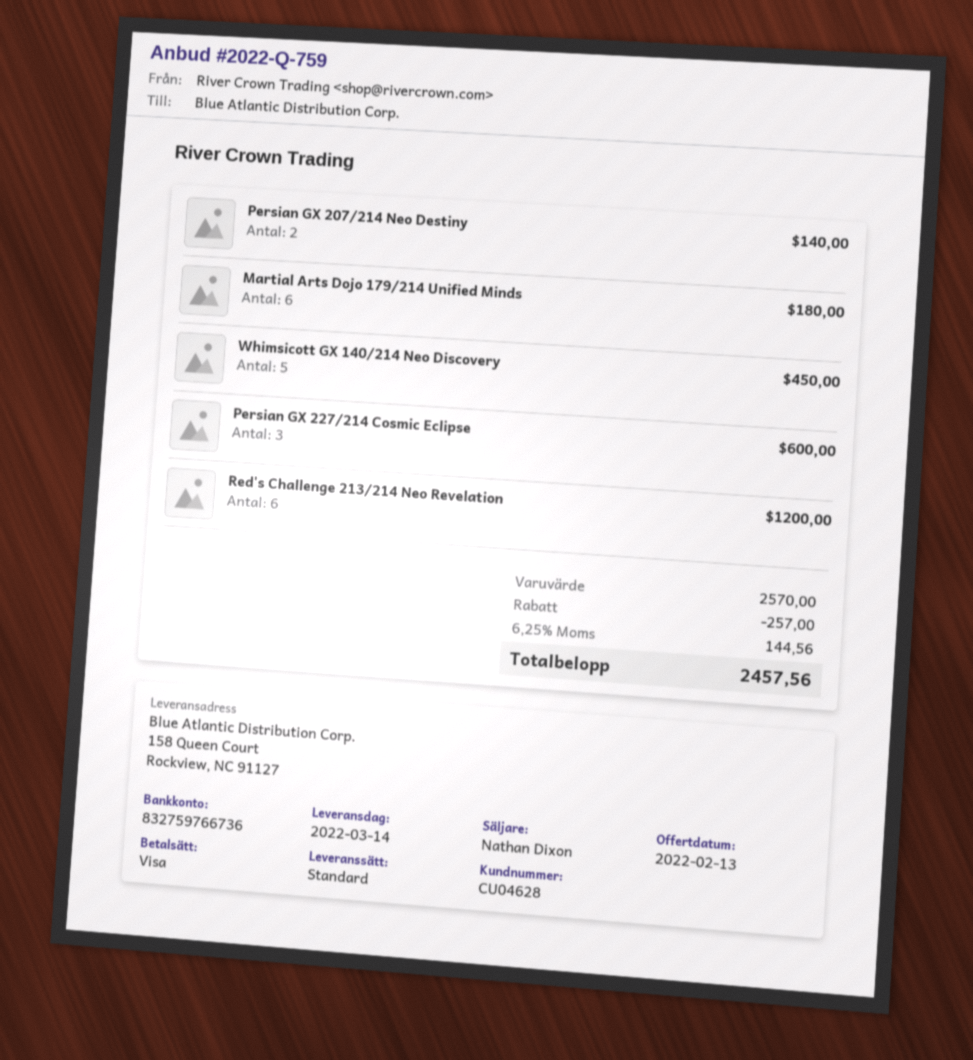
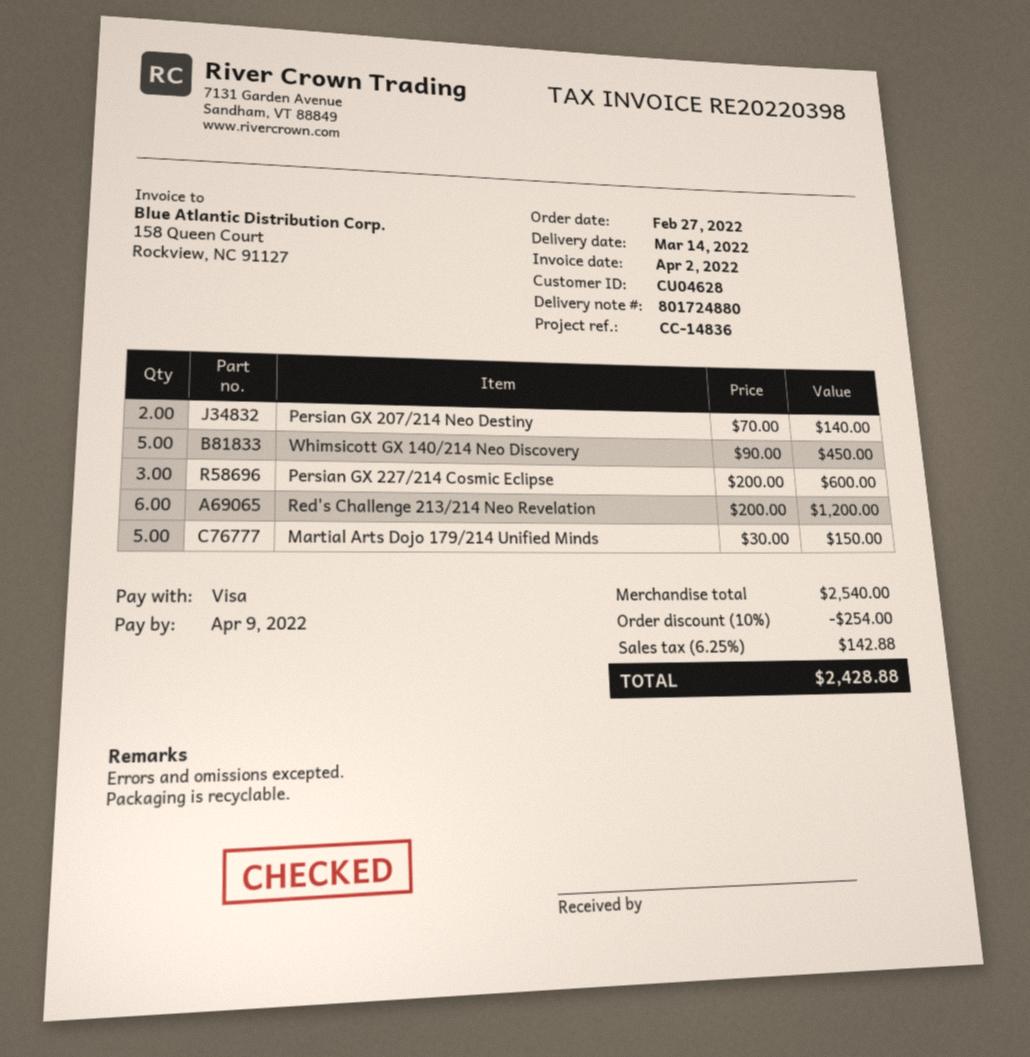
Martial Arts Dojo 179/214 Unified Minds: 6 for 180.00 -> 5 for 150.00
subtotal: 2570.00 -> 2540.00
discount: 257.00 -> 254.00
tax: 6.25% = 144.56 -> 6.25% = 142.88
total: 2457.56 -> 2428.88

